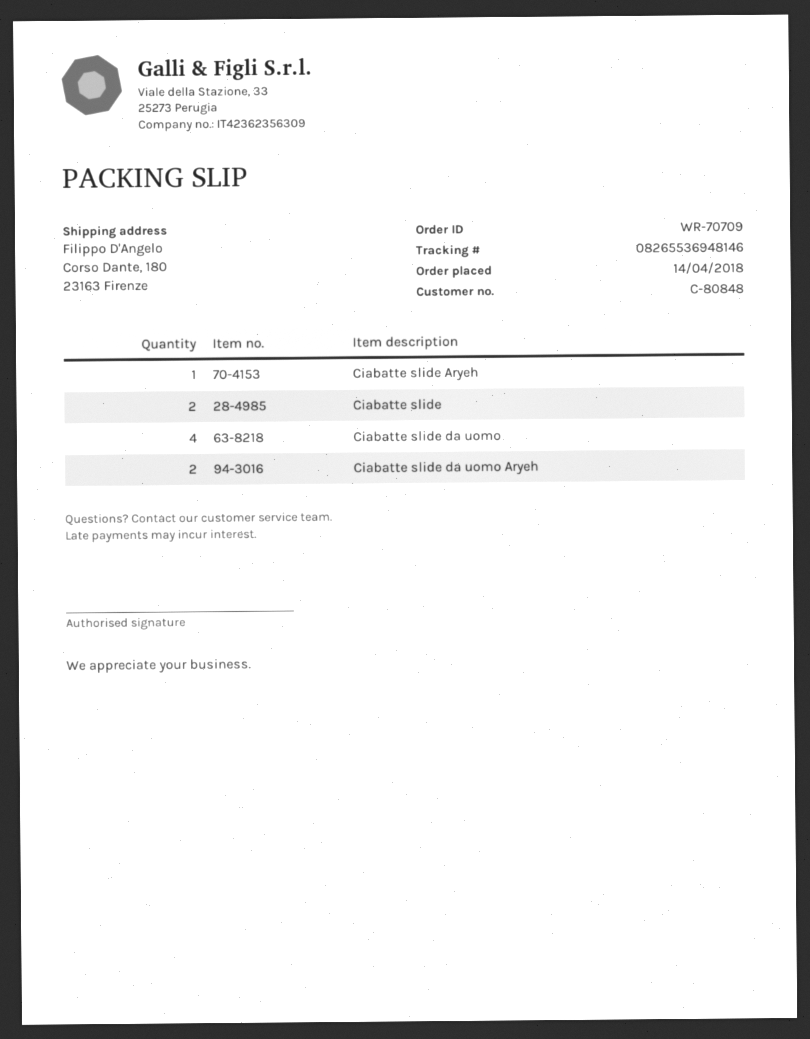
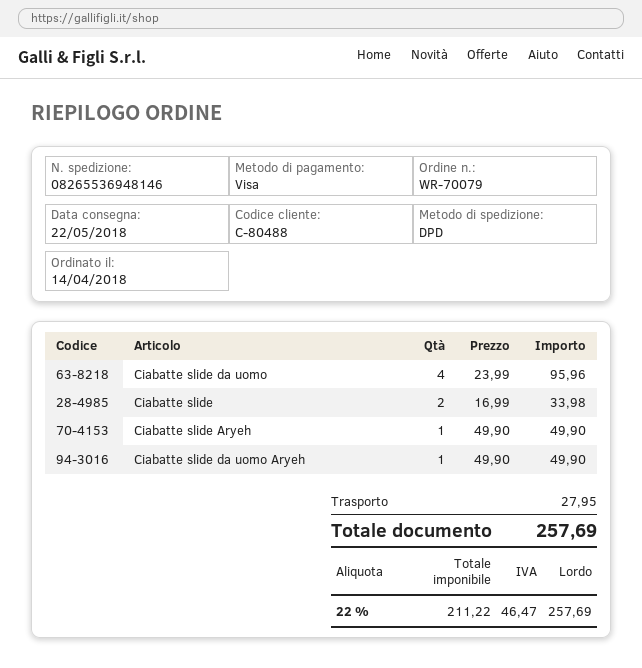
order number: WR-70709 -> WR-70079
customer number: C-80848 -> C-80488
Ciabatte slide da uomo Aryeh: 2 -> 1

